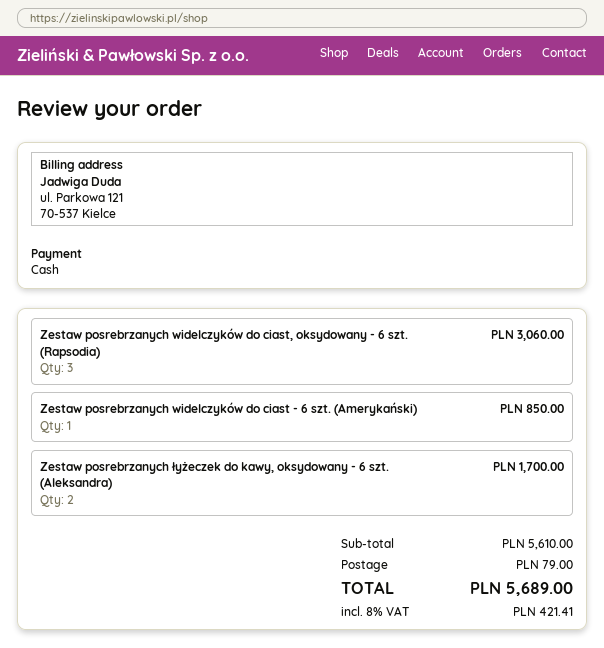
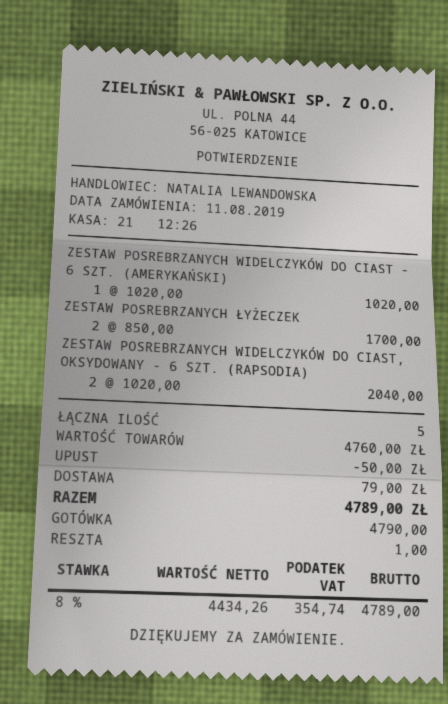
Zestaw posrebrzanych widelczyków do ciast, oksydowany - 6 szt. (Rapsodia): 3 for 3060.00 -> 2 for 2040.00
Zestaw posrebrzanych widelczyków do ciast - 6 szt. (Amerykański): 1 for 850.00 -> 1 for 1020.00
subtotal: 5610.00 -> 4760.00
discount: none -> 50.00
tax: 8% = 421.41 -> 8% = 354.74
total: 5689.00 -> 4789.00

